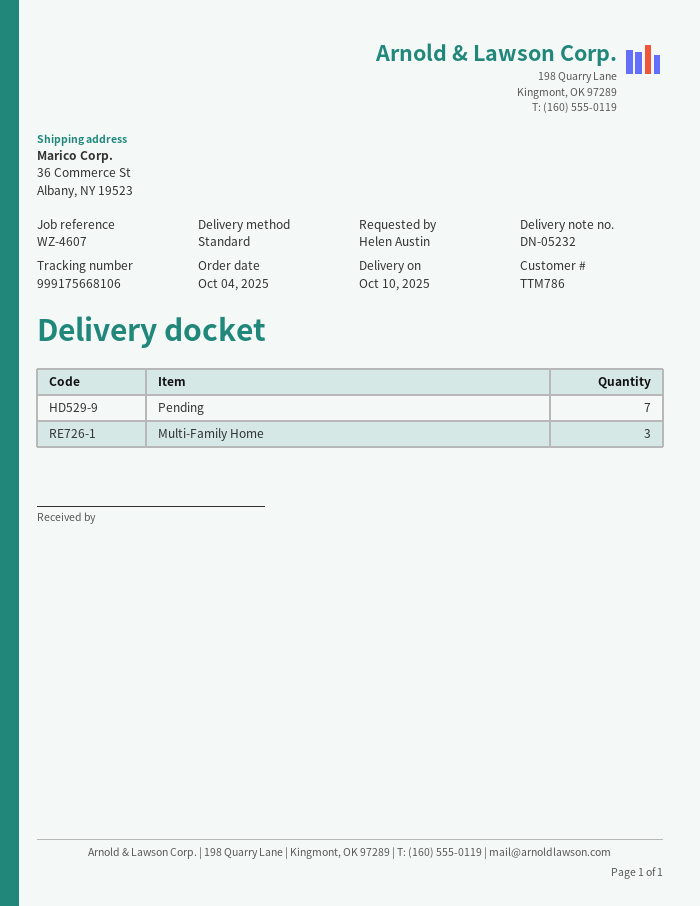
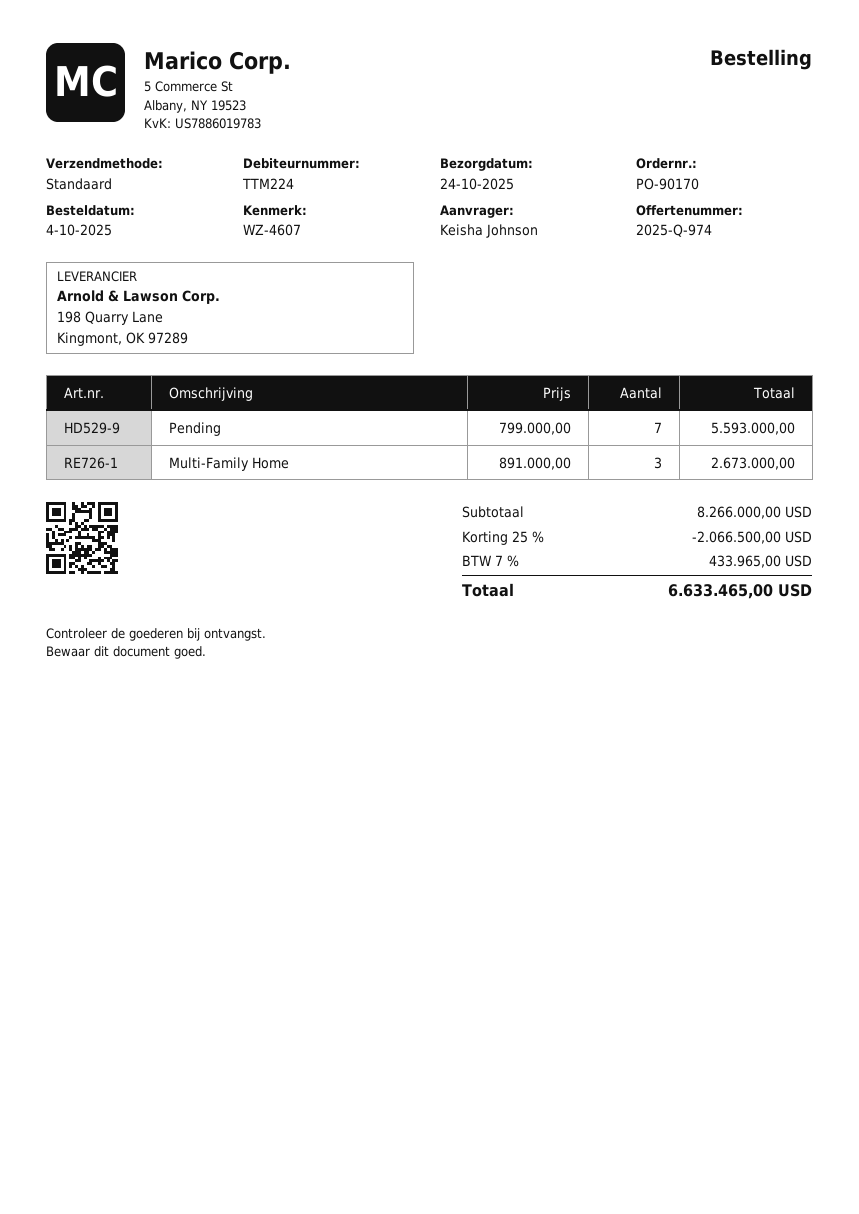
delivery date: 2025-10-10 -> 2025-10-24
customer number: TTM786 -> TTM224
ordered by: Helen Austin -> Keisha Johnson

